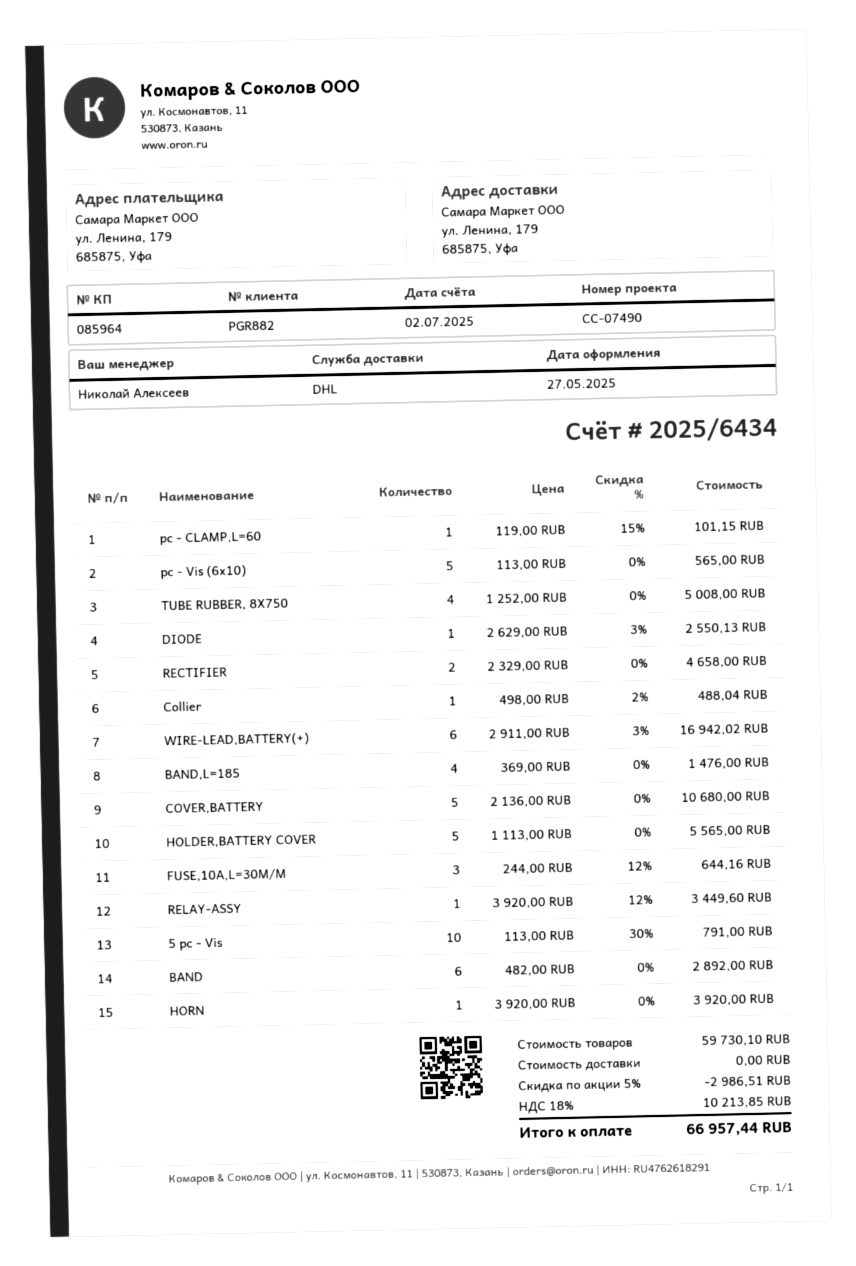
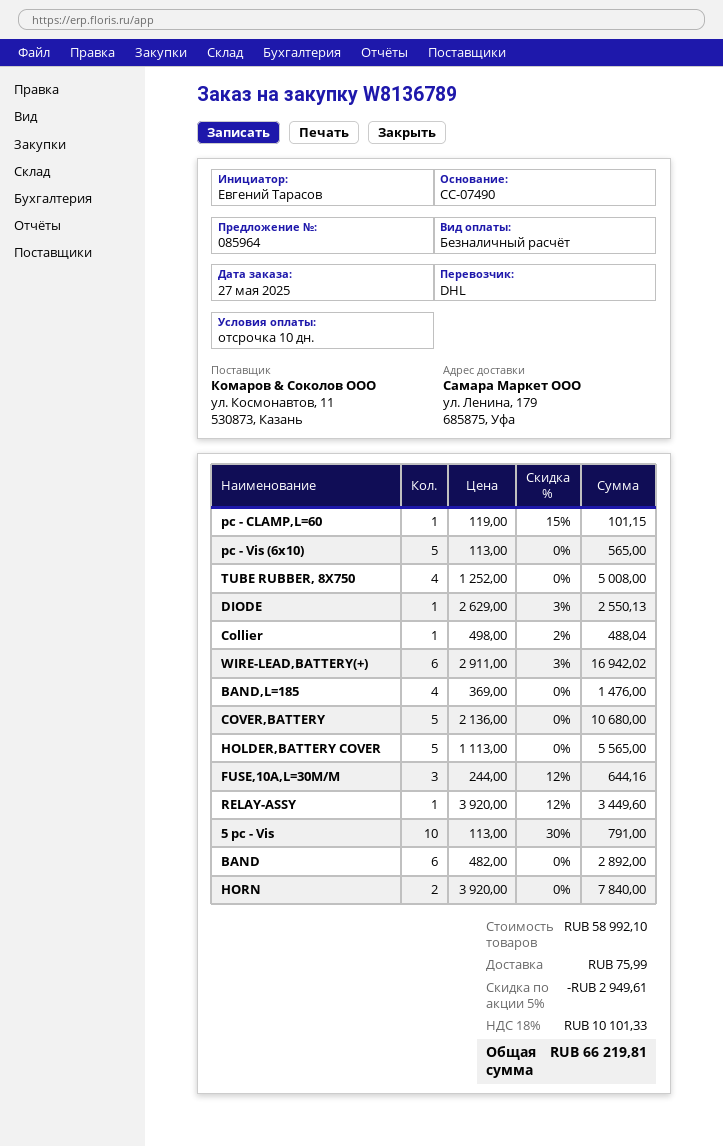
RECTIFIER: 2 x 2329.00 = 4658.00 -> none
HORN: 1 x 3920.00 = 3920.00 -> 2 x 3920.00 = 7840.00
subtotal: 59730.10 -> 58992.10
discount: 5% = 2986.51 -> 5% = 2949.61
shipping: 0.00 -> 75.99
tax: 18% = 10213.85 -> 18% = 10101.33
total: 66957.44 -> 66219.81

